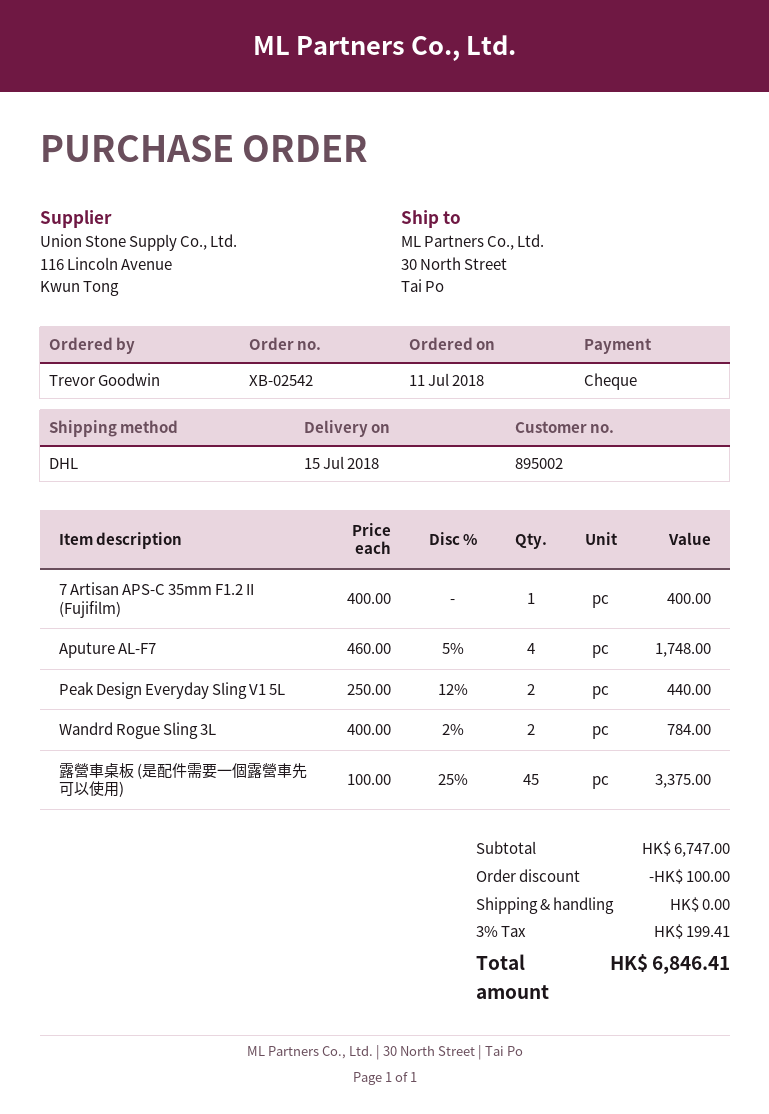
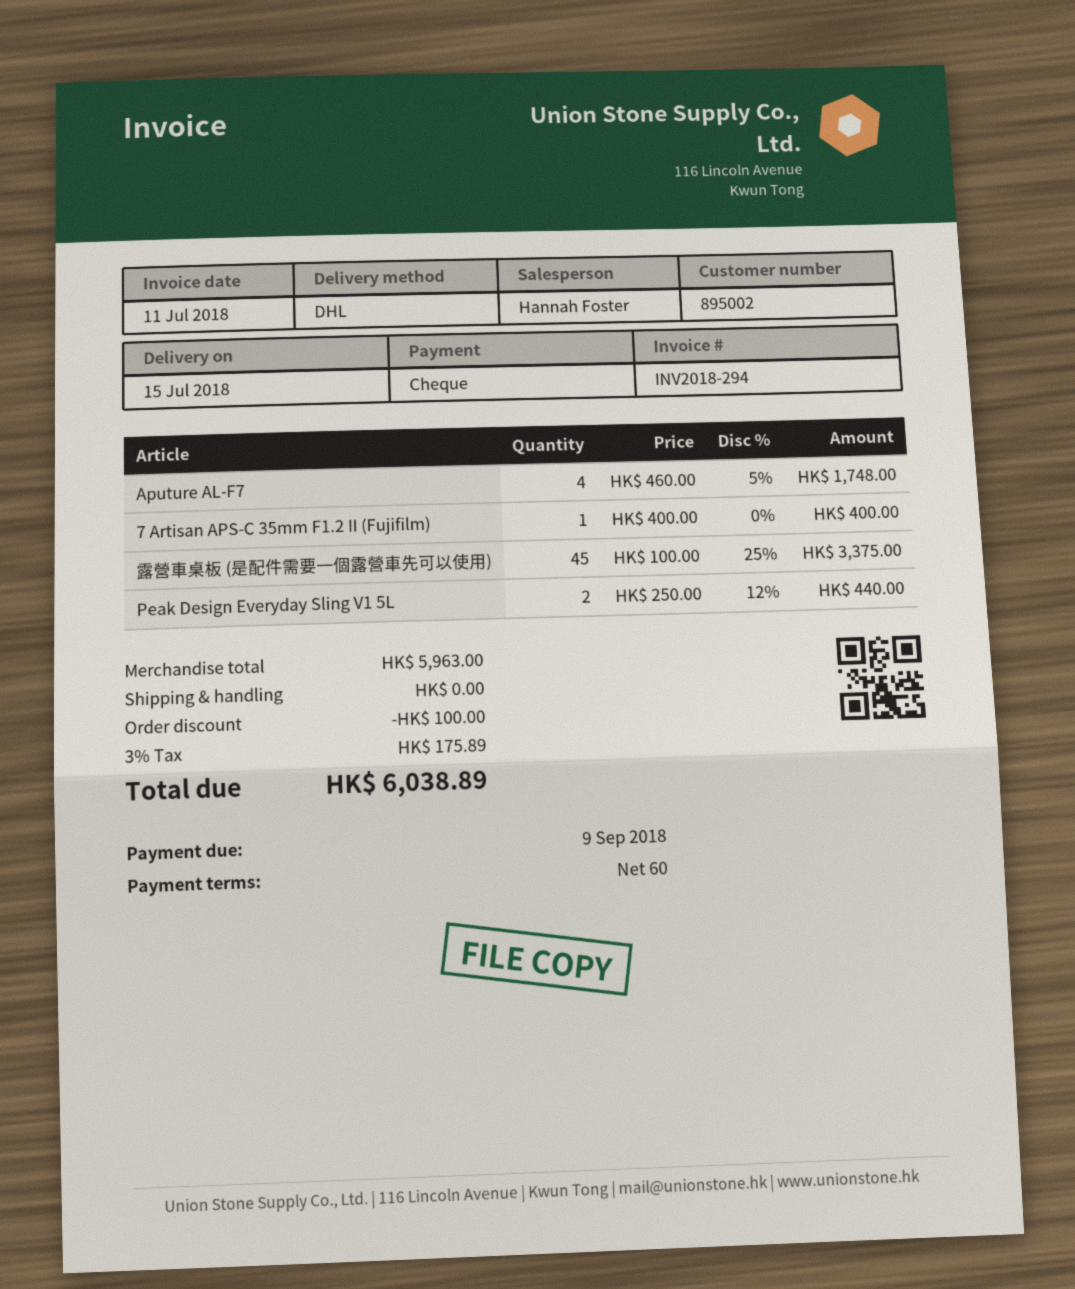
Wandrd Rogue Sling 3L: 2 x 400.00 - 2% = 784.00 -> none
subtotal: 6747.00 -> 5963.00
tax: 3% = 199.41 -> 3% = 175.89
total: 6846.41 -> 6038.89

